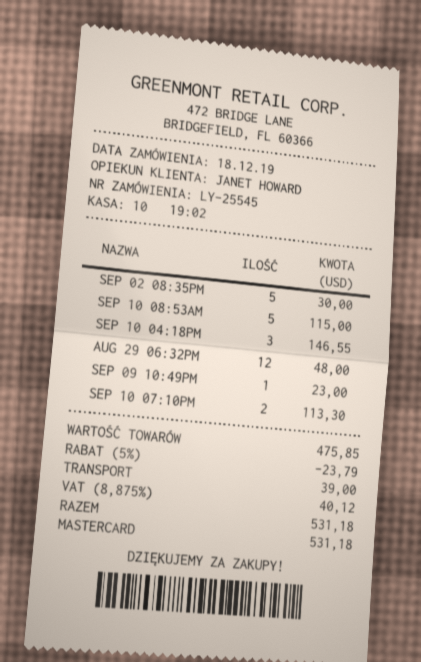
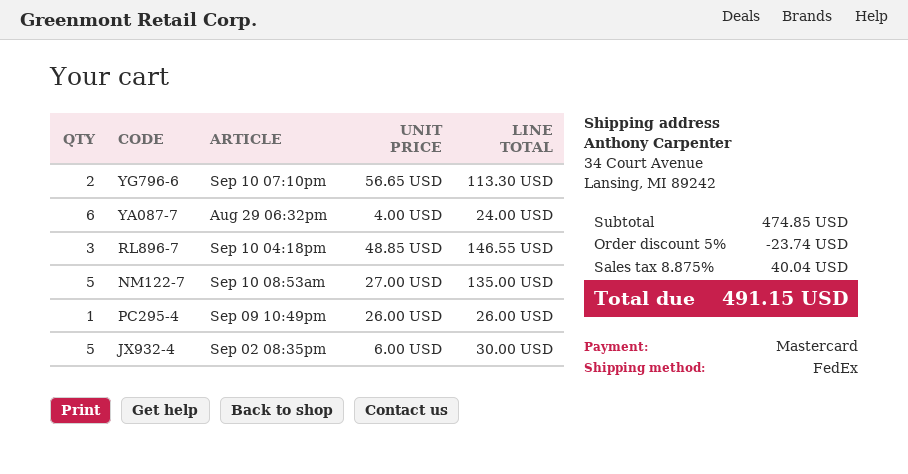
SEP 10 08:53AM: 5 for 115.00 -> 5 for 135.00
AUG 29 06:32PM: 12 for 48.00 -> 6 for 24.00
SEP 09 10:49PM: 1 for 23.00 -> 1 for 26.00
subtotal: 475.85 -> 474.85
discount: 5% = 23.79 -> 5% = 23.74
shipping: 39.00 -> none
tax: 8.875% = 40.12 -> 8.875% = 40.04
total: 531.18 -> 491.15

